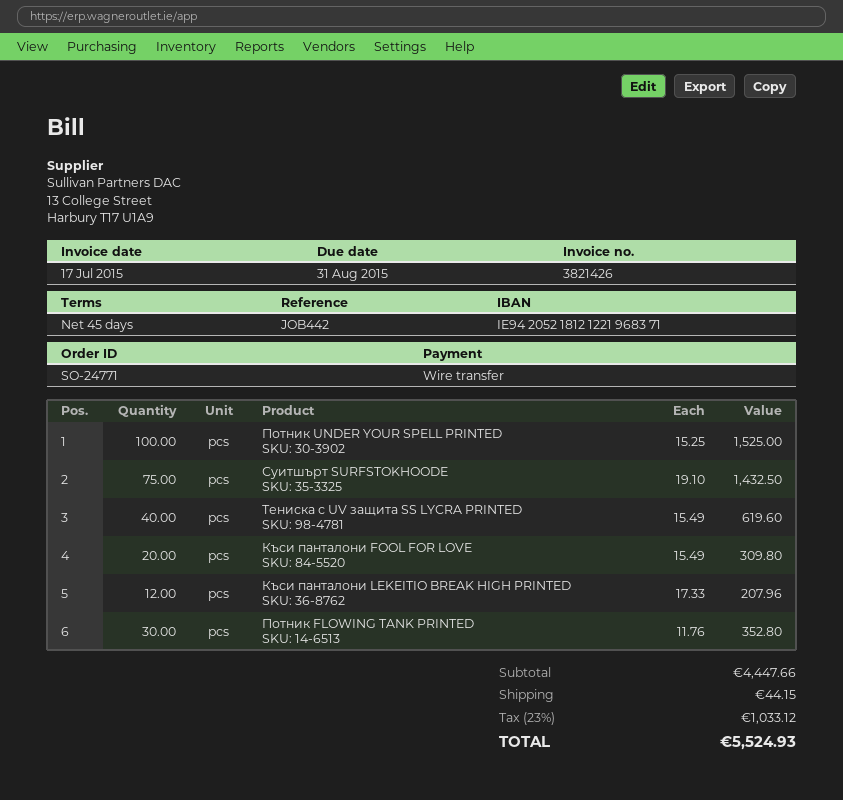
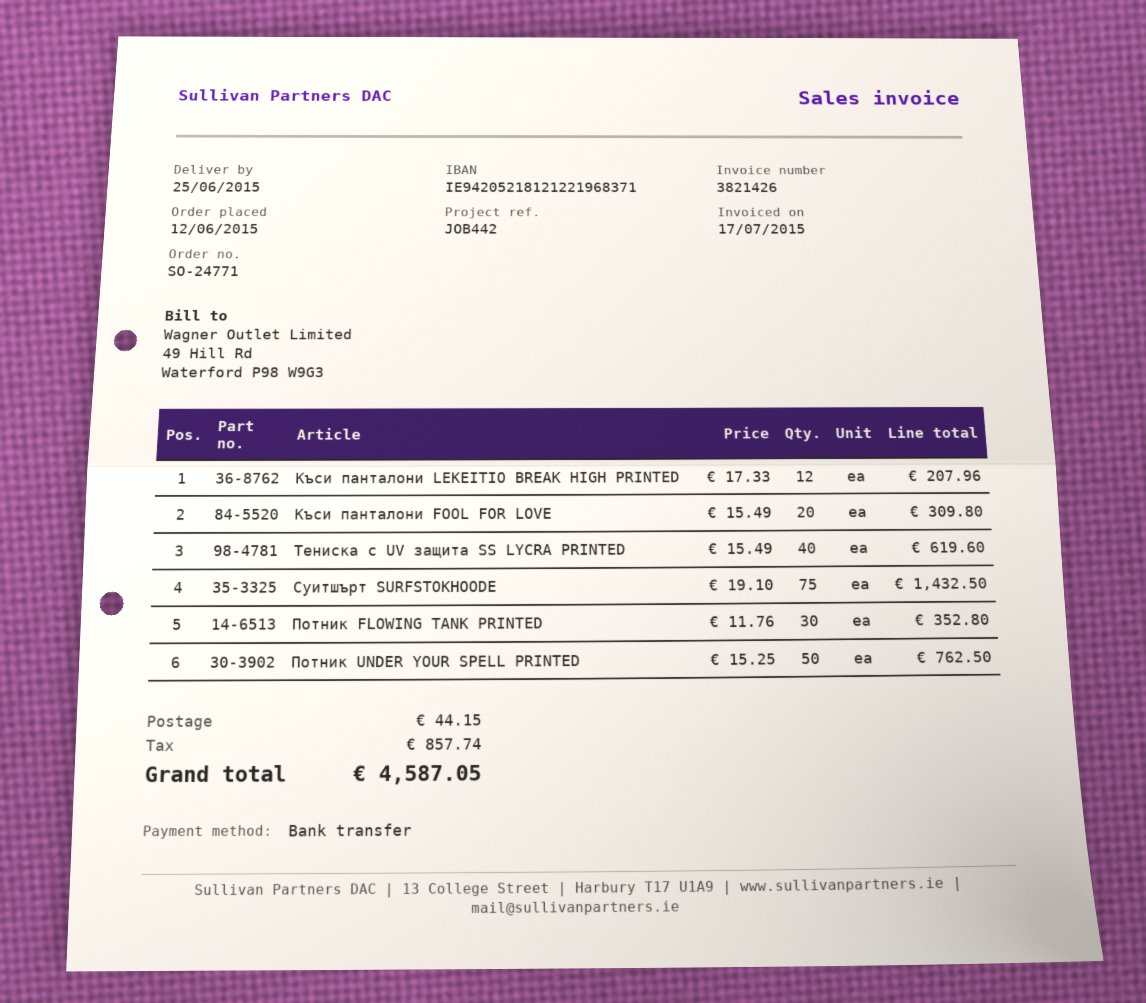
Потник UNDER YOUR SPELL PRINTED: 100 x 15.25 = 1525.00 -> 50 x 15.25 = 762.50
tax: 1033.12 -> 857.74
total: 5524.93 -> 4587.05

